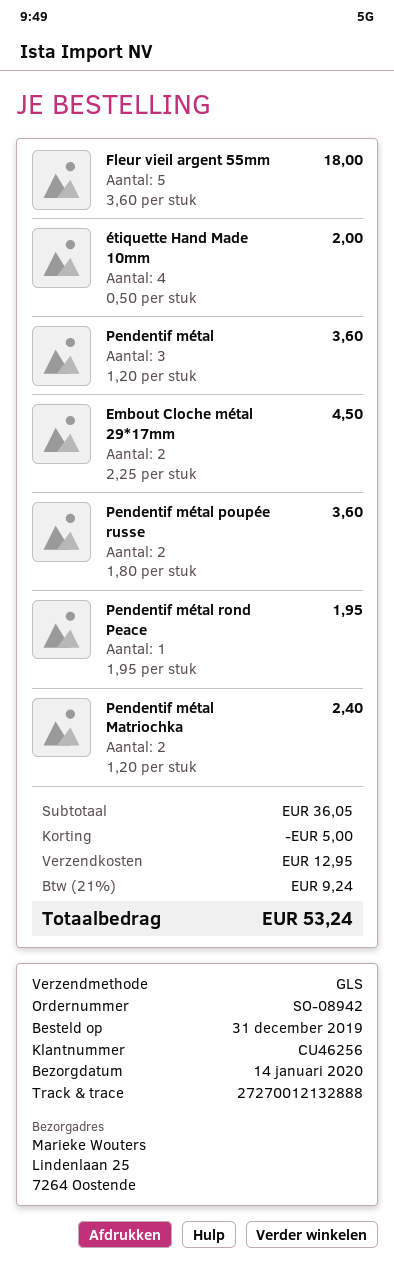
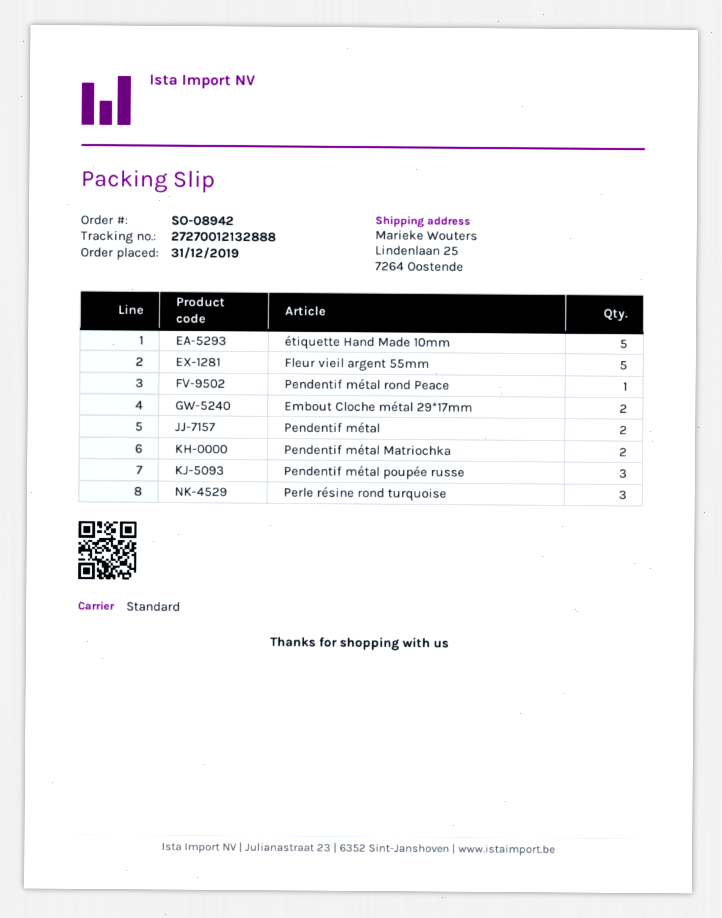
shipping method: GLS -> standard
étiquette Hand Made 10mm: 4 -> 5
Pendentif métal: 3 -> 2
Pendentif métal poupée russe: 2 -> 3
Perle résine rond turquoise: none -> 3

